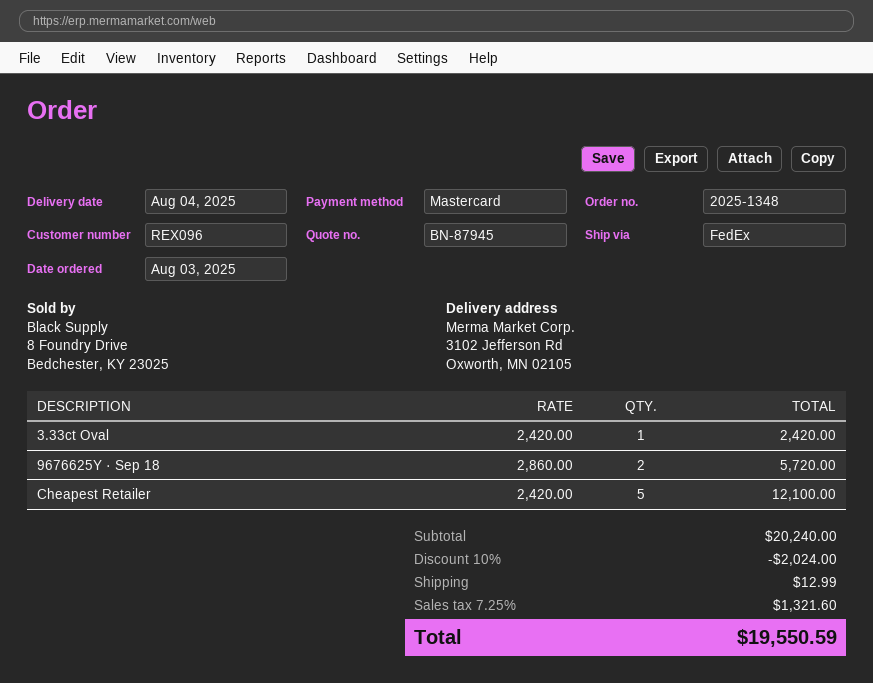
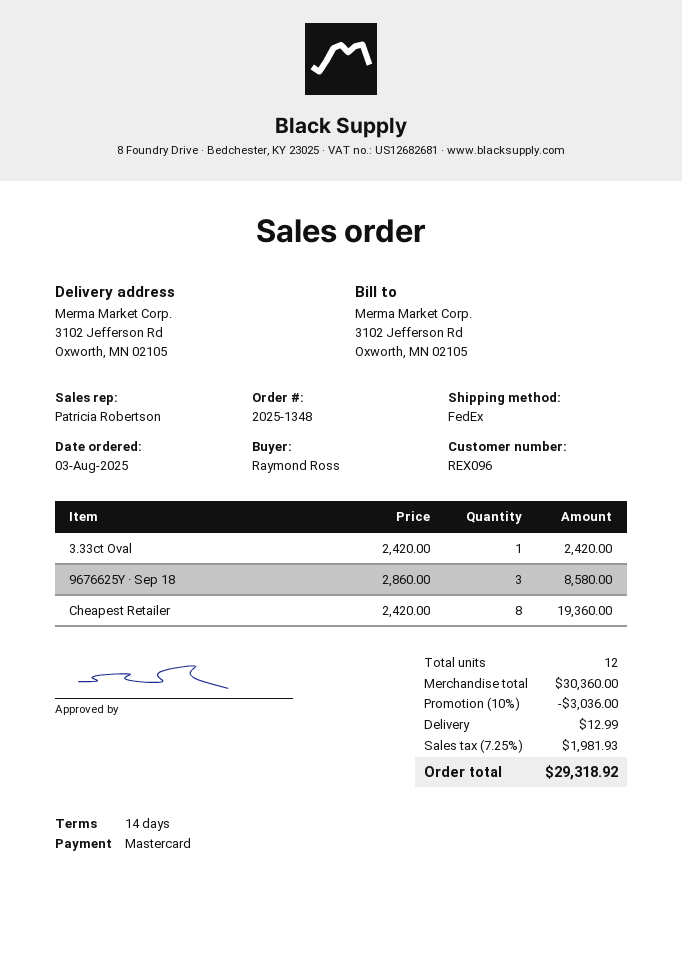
9676625Y · Sep 18: 2 x 2860.00 = 5720.00 -> 3 x 2860.00 = 8580.00
Cheapest Retailer: 5 x 2420.00 = 12100.00 -> 8 x 2420.00 = 19360.00
subtotal: 20240.00 -> 30360.00
discount: 10% = 2024.00 -> 10% = 3036.00
tax: 7.25% = 1321.60 -> 7.25% = 1981.93
total: 19550.59 -> 29318.92

